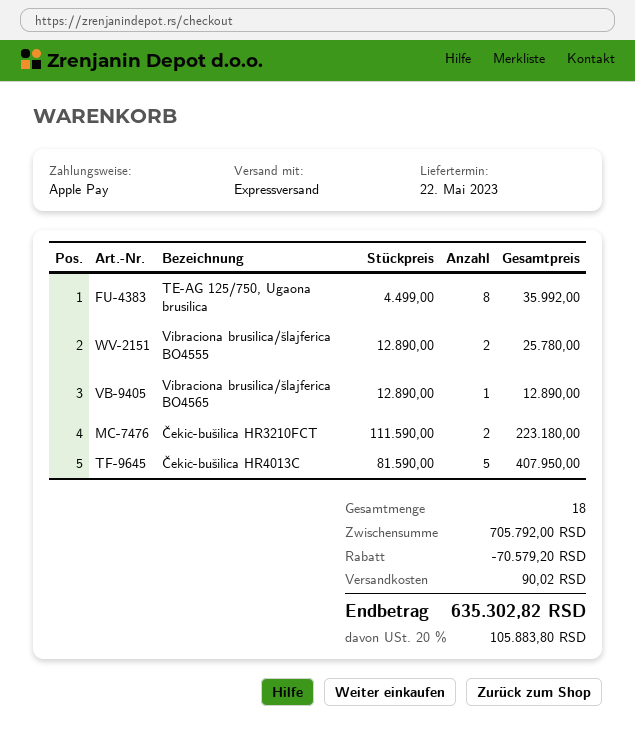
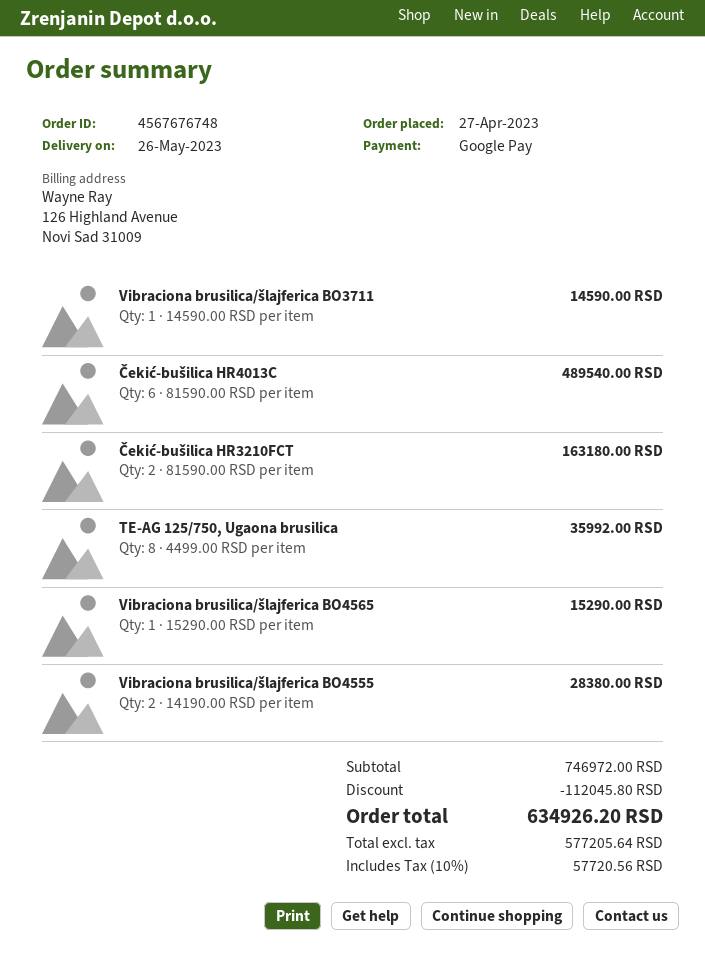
delivery date: 2023-05-22 -> 2023-05-26
payment method: Apple Pay -> Google Pay
Vibraciona brusilica/šlajferica BO4555: 2 x 12890.00 = 25780.00 -> 2 x 14190.00 = 28380.00
Vibraciona brusilica/šlajferica BO4565: 1 x 12890.00 = 12890.00 -> 1 x 15290.00 = 15290.00
Čekić-bušilica HR3210FCT: 2 x 111590.00 = 223180.00 -> 2 x 81590.00 = 163180.00
Čekić-bušilica HR4013C: 5 x 81590.00 = 407950.00 -> 6 x 81590.00 = 489540.00
Vibraciona brusilica/šlajferica BO3711: none -> 1 x 14590.00 = 14590.00
subtotal: 705792.00 -> 746972.00
discount: 70579.20 -> 112045.80
shipping: 90.02 -> none
tax: 20% = 105883.80 -> 10% = 57720.56
total: 635302.82 -> 634926.20

